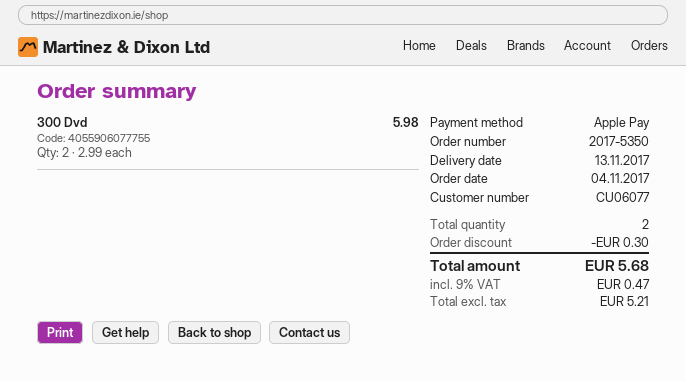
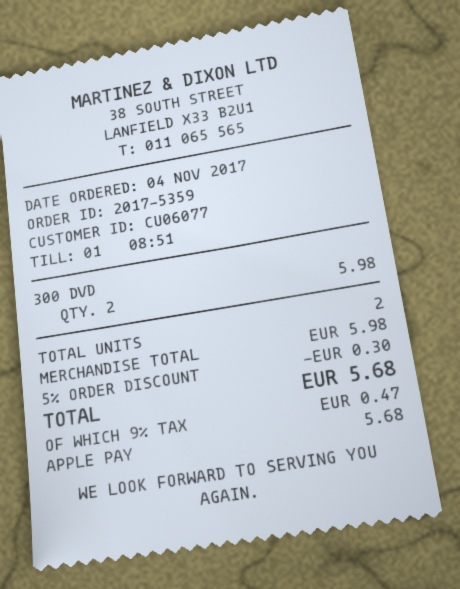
order number: 2017-5350 -> 2017-5359

